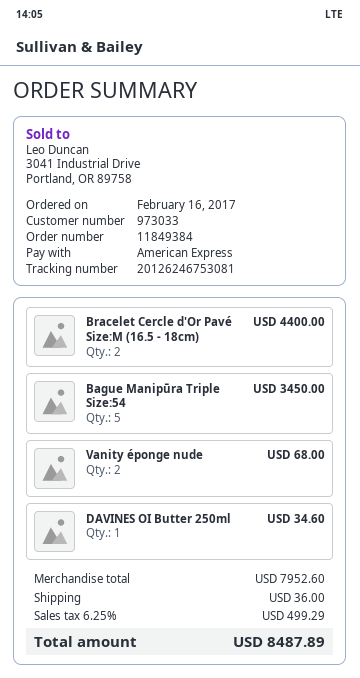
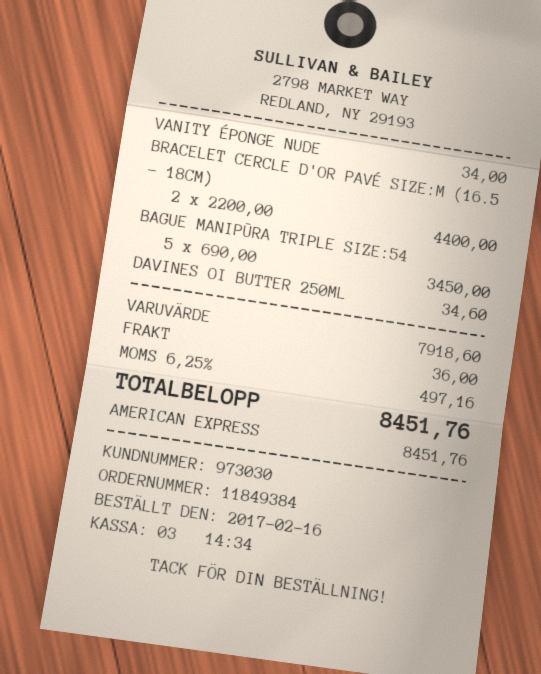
customer number: 973033 -> 973030
Vanity éponge nude: 2 for 68.00 -> 1 for 34.00
subtotal: 7952.60 -> 7918.60
tax: 6.25% = 499.29 -> 6.25% = 497.16
total: 8487.89 -> 8451.76

